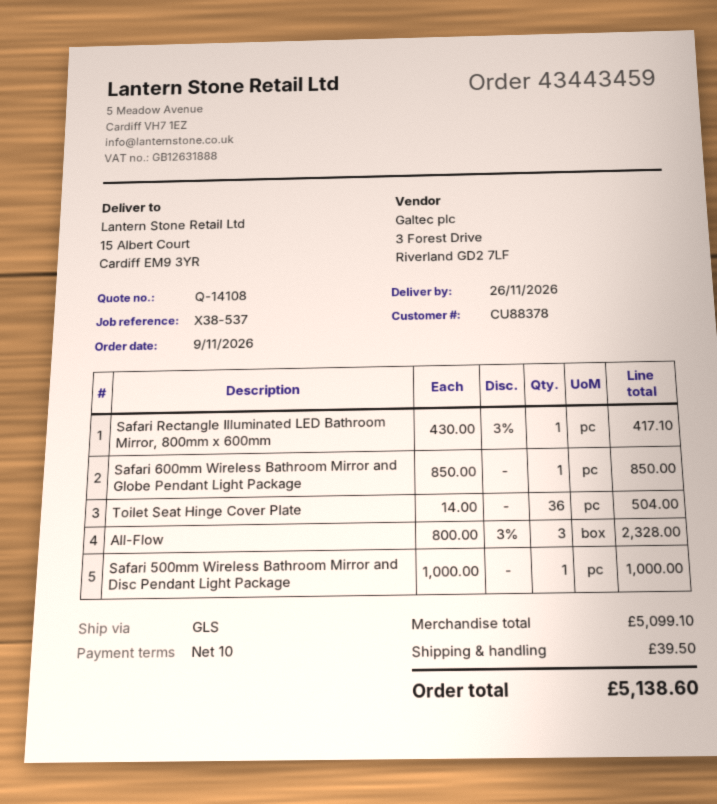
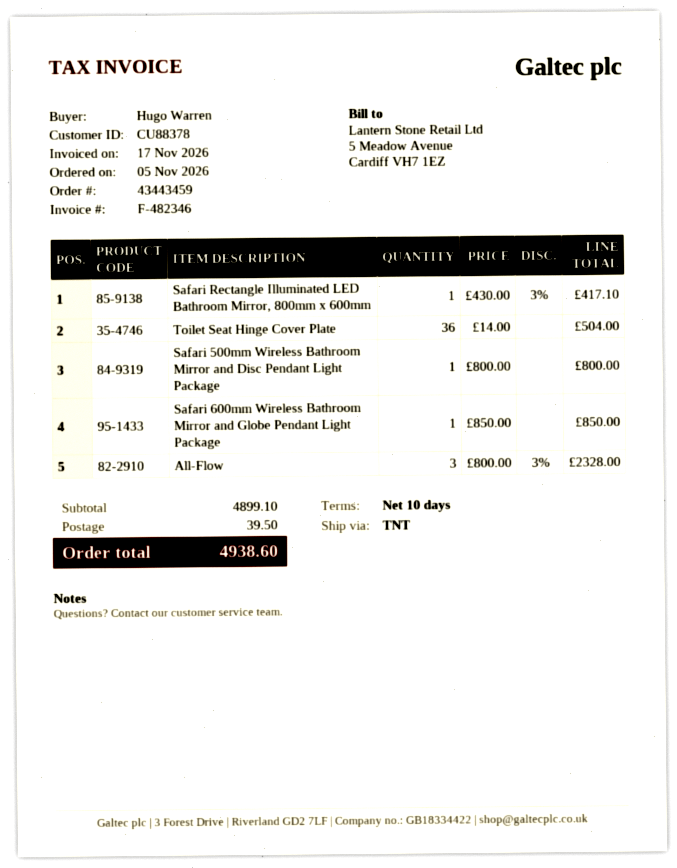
order date: 2026-11-09 -> 2026-11-05
shipping method: GLS -> TNT
Safari 500mm Wireless Bathroom Mirror and Disc Pendant Light Package: 1 x 1000.00 = 1000.00 -> 1 x 800.00 = 800.00
subtotal: 5099.10 -> 4899.10
total: 5138.60 -> 4938.60

